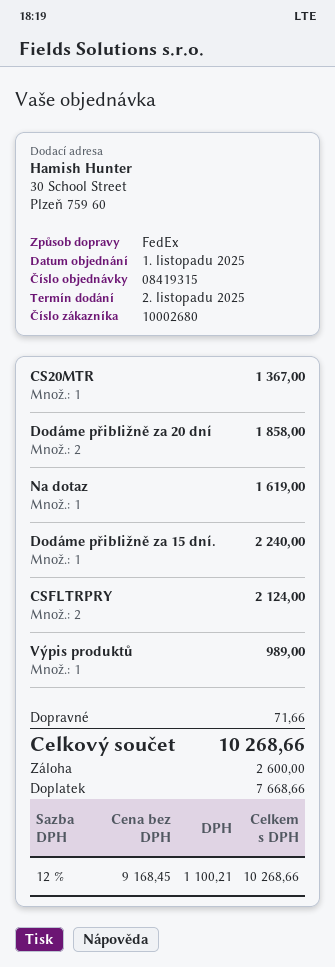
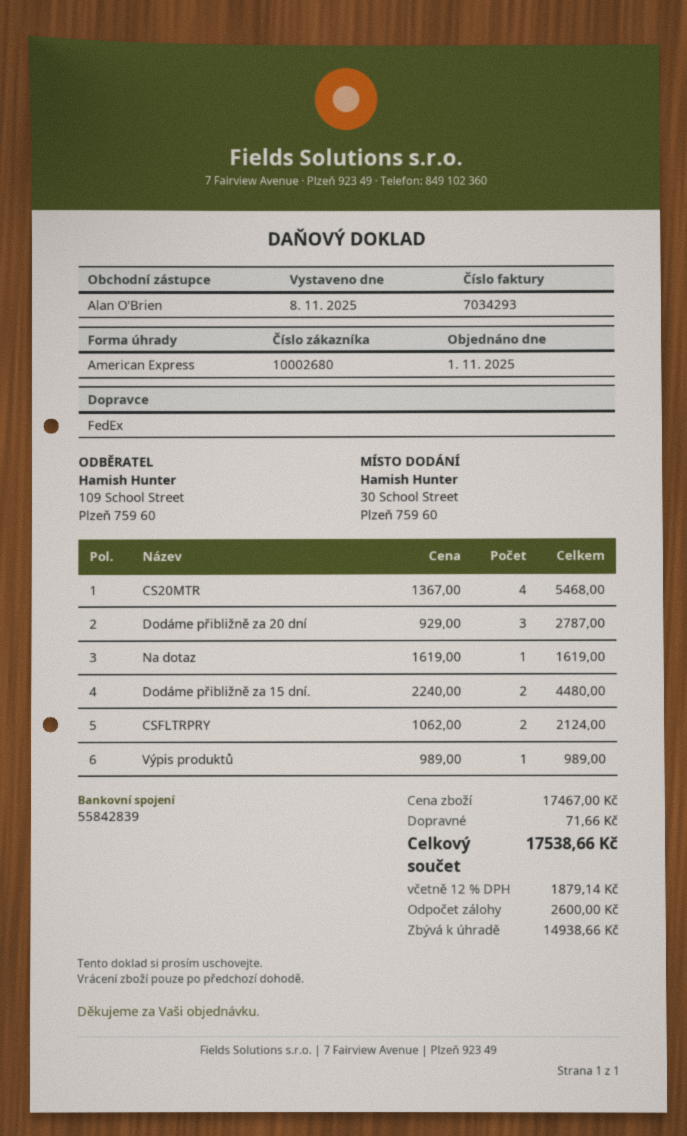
CS20MTR: 1 for 1367.00 -> 4 for 5468.00
Dodáme přibližně za 20 dní: 2 for 1858.00 -> 3 for 2787.00
Dodáme přibližně za 15 dní.: 1 for 2240.00 -> 2 for 4480.00
tax: 12% = 1100.21 -> 12% = 1879.14
total: 10268.66 -> 17538.66
balance: 7668.66 -> 14938.66

